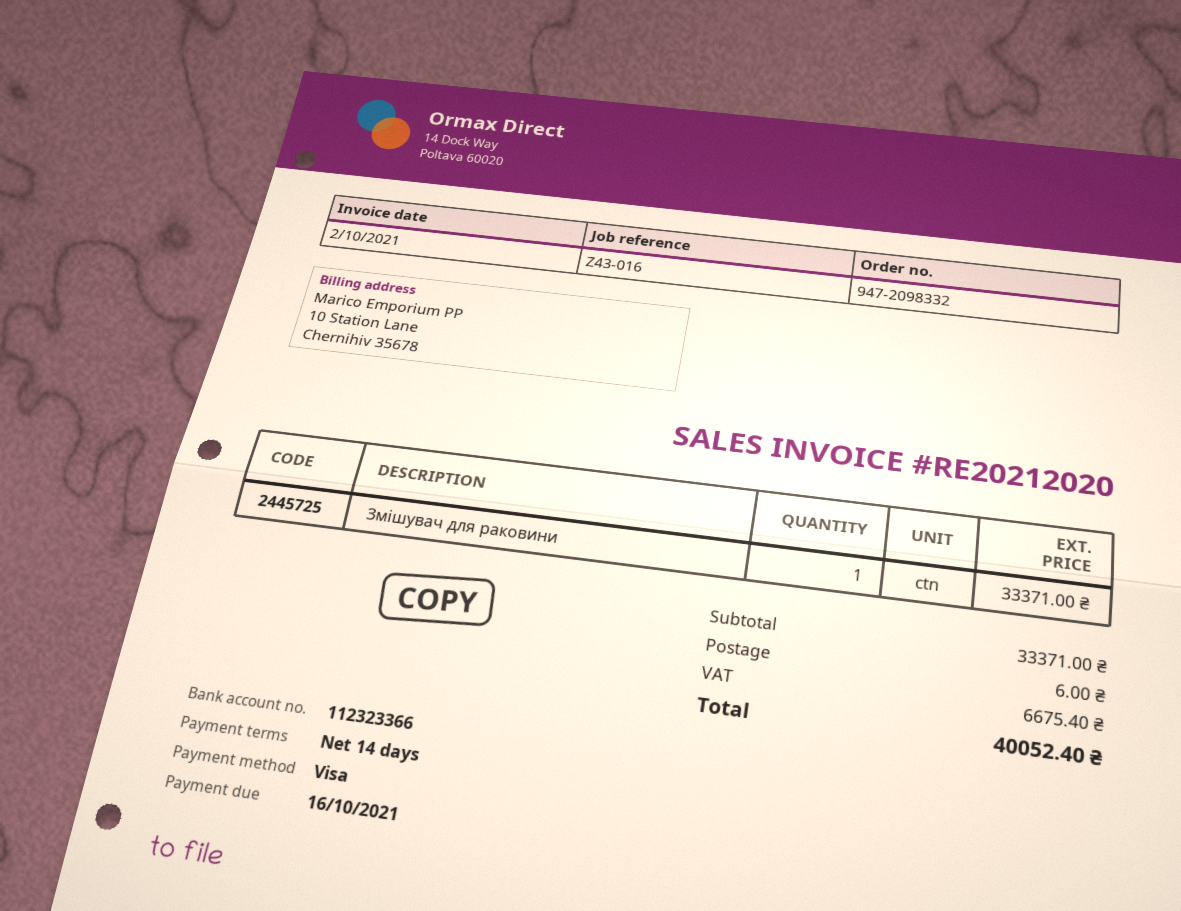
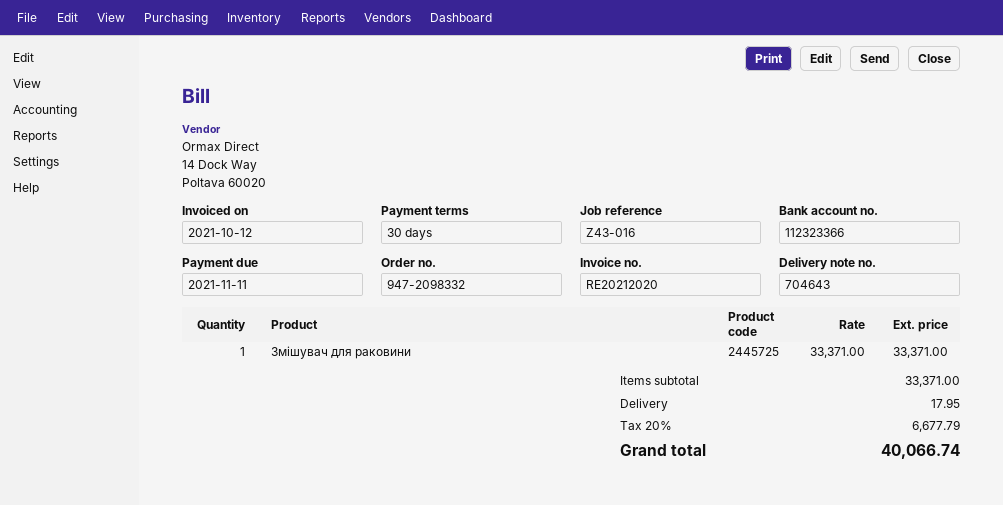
invoice date: 2021-10-02 -> 2021-10-12
payment terms: 14 days -> 30 days
due date: 2021-10-16 -> 2021-11-11
shipping: 6.00 -> 17.95
tax: 6675.40 -> 6677.79
total: 40052.40 -> 40066.74

